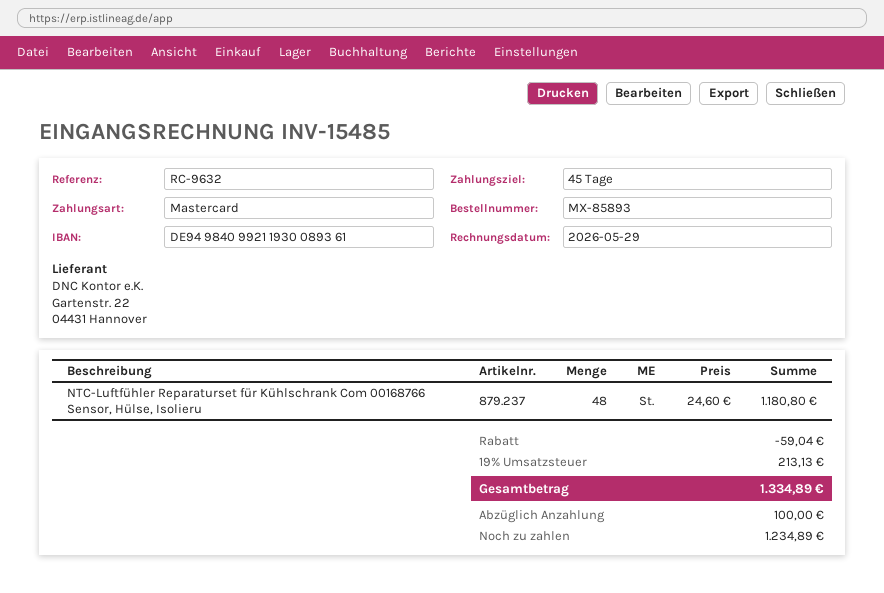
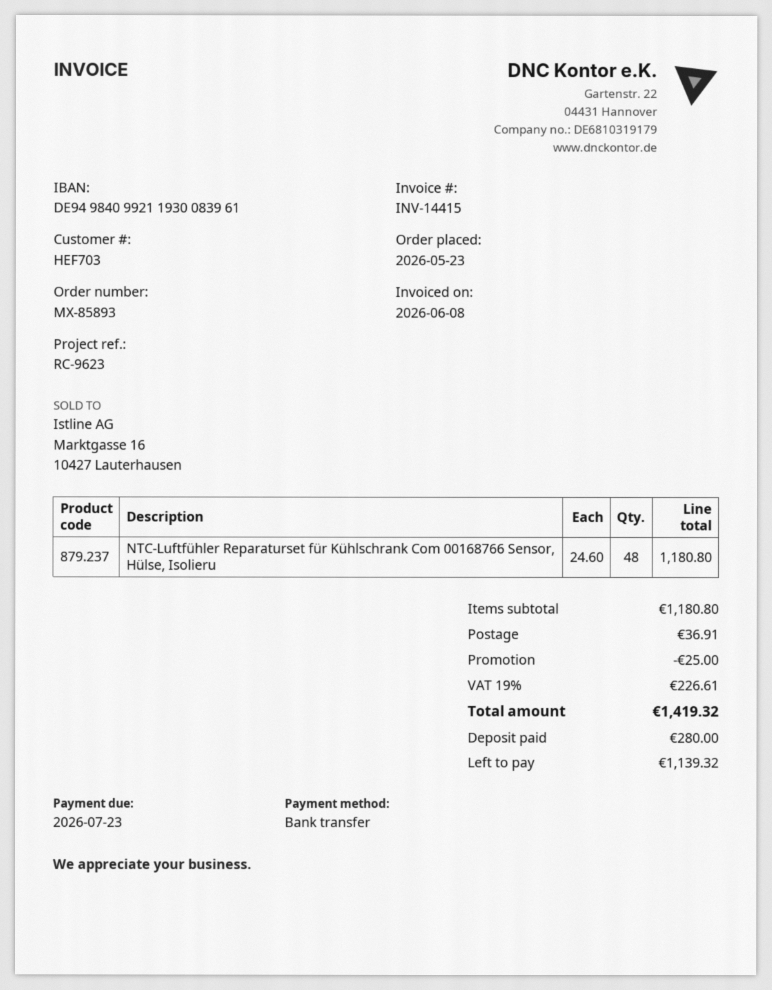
invoice number: INV-15485 -> INV-14415
invoice date: 2026-05-29 -> 2026-06-08
reference: RC-9632 -> RC-9623
payment method: Mastercard -> bank transfer
bank account: DE94984099211930089361 -> DE94984099211930083961
discount: 59.04 -> 25.00
shipping: none -> 36.91
tax: 19% = 213.13 -> 19% = 226.61
total: 1334.89 -> 1419.32
deposit: 100.00 -> 280.00
balance: 1234.89 -> 1139.32

